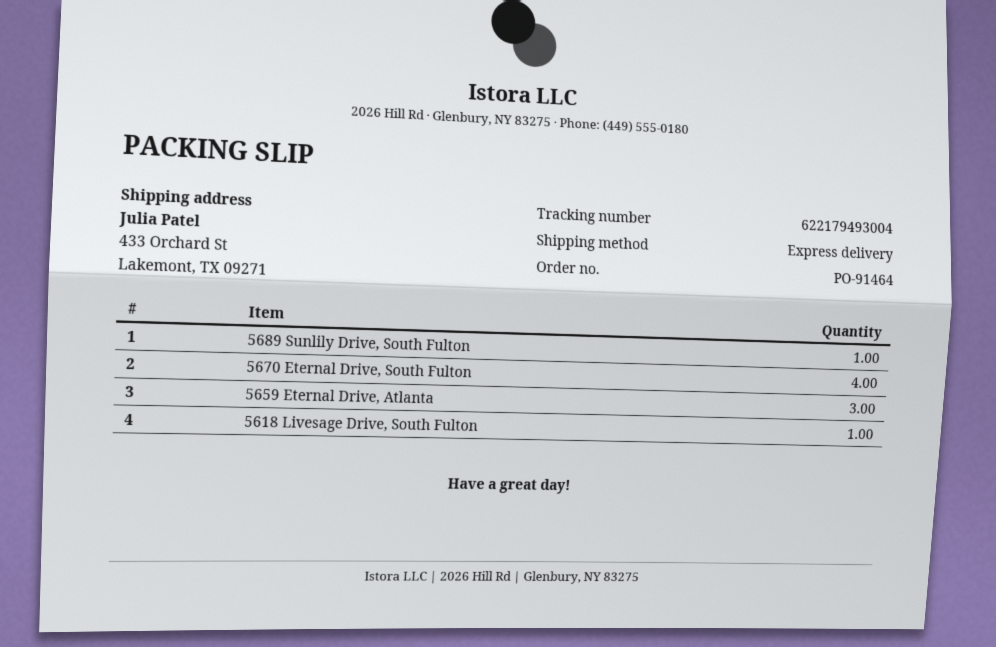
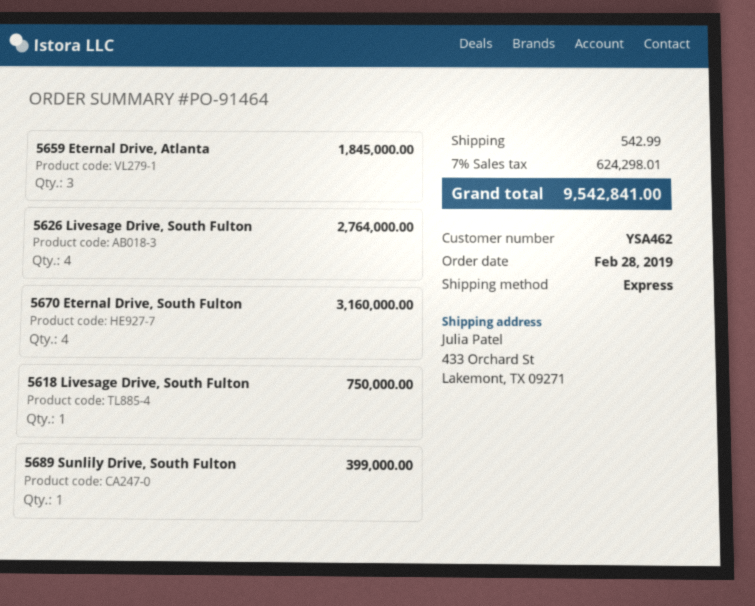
5626 Livesage Drive, South Fulton: none -> 4

